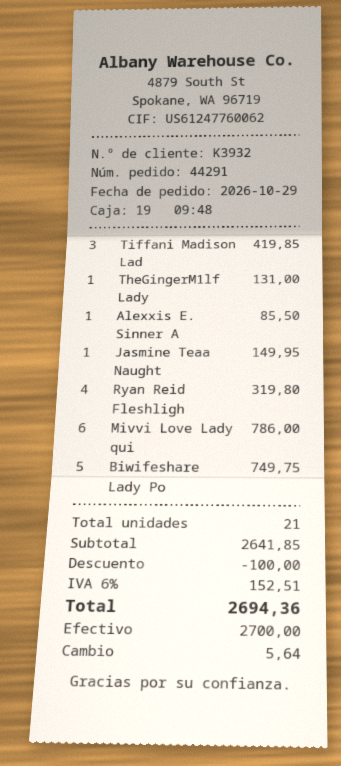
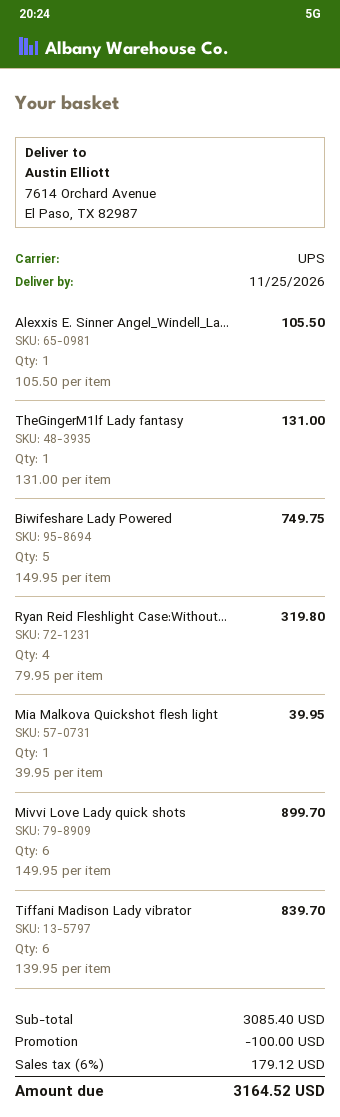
Tiffani Madison Lad: 3 for 419.85 -> 6 for 839.70
Alexxis E. Sinner A: 1 for 85.50 -> 1 for 105.50
Jasmine Teaa Naught: 1 for 149.95 -> none
Mivvi Love Lady qui: 6 for 786.00 -> 6 for 899.70
Mia Malkova Quickshot flesh light: none -> 1 for 39.95
subtotal: 2641.85 -> 3085.40
tax: 6% = 152.51 -> 6% = 179.12
total: 2694.36 -> 3164.52

